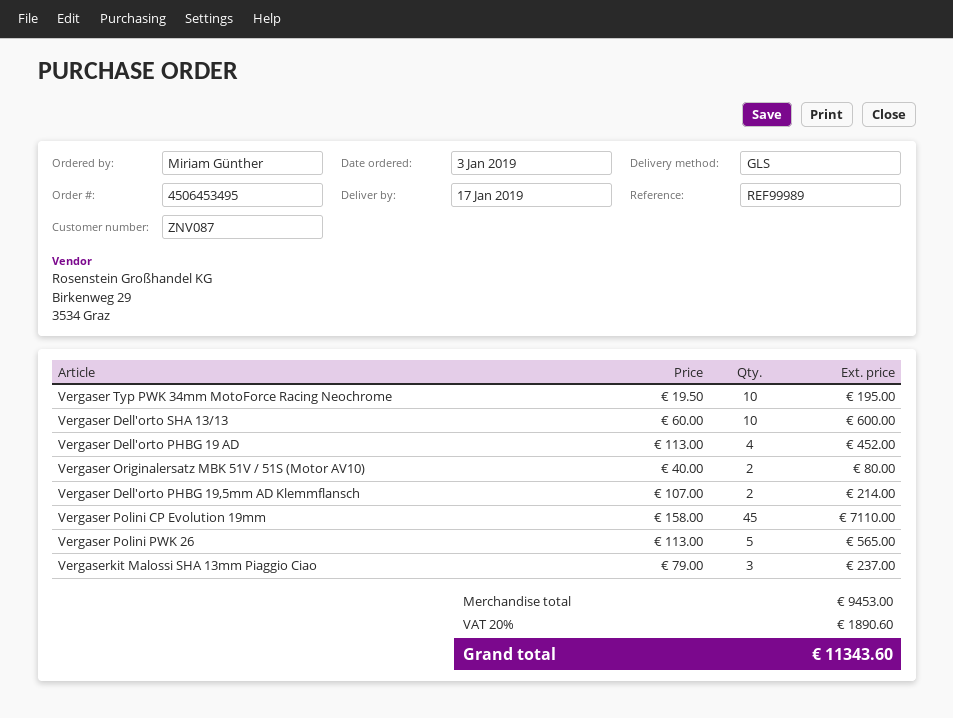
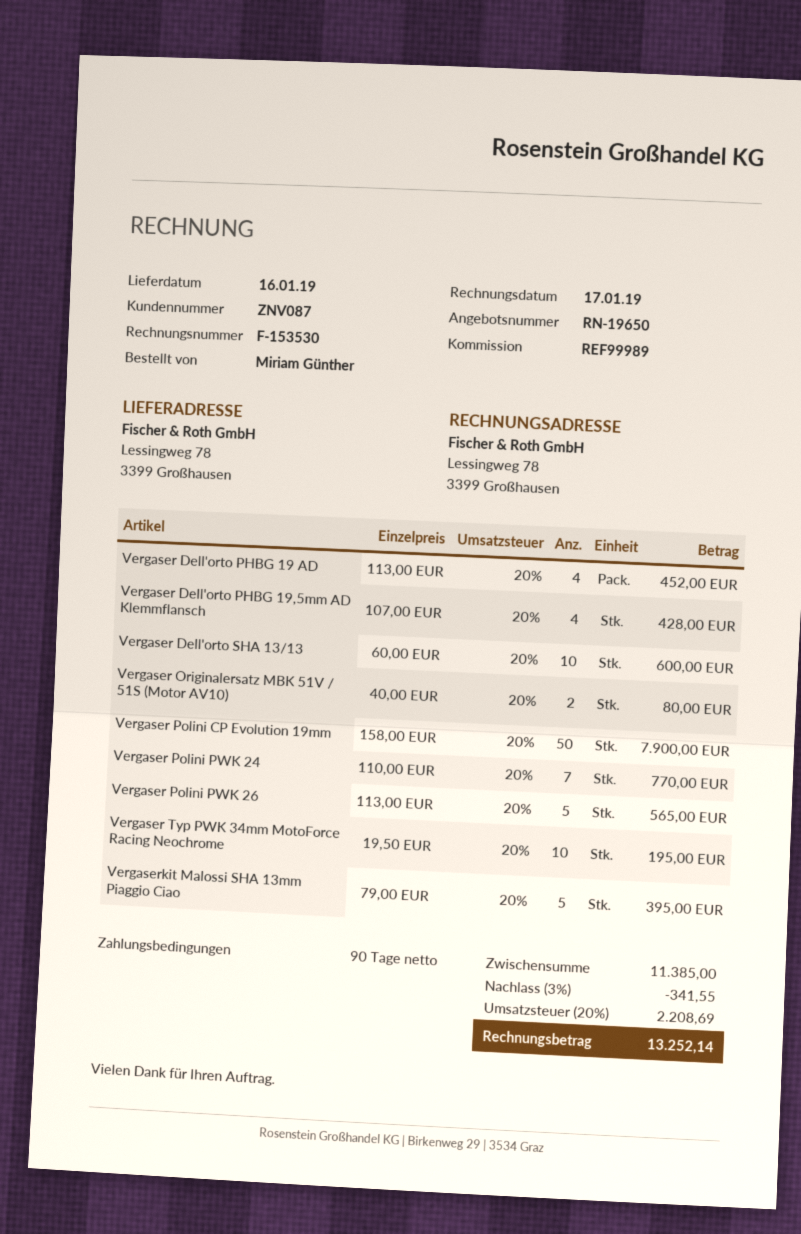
delivery date: 2019-01-17 -> 2019-01-16
Vergaser Dell'orto PHBG 19,5mm AD Klemmflansch: 2 x 107.00 = 214.00 -> 4 x 107.00 = 428.00
Vergaser Polini CP Evolution 19mm: 45 x 158.00 = 7110.00 -> 50 x 158.00 = 7900.00
Vergaserkit Malossi SHA 13mm Piaggio Ciao: 3 x 79.00 = 237.00 -> 5 x 79.00 = 395.00
Vergaser Polini PWK 24: none -> 7 x 110.00 = 770.00
subtotal: 9453.00 -> 11385.00
discount: none -> 3% = 341.55
tax: 20% = 1890.60 -> 20% = 2208.69
total: 11343.60 -> 13252.14

